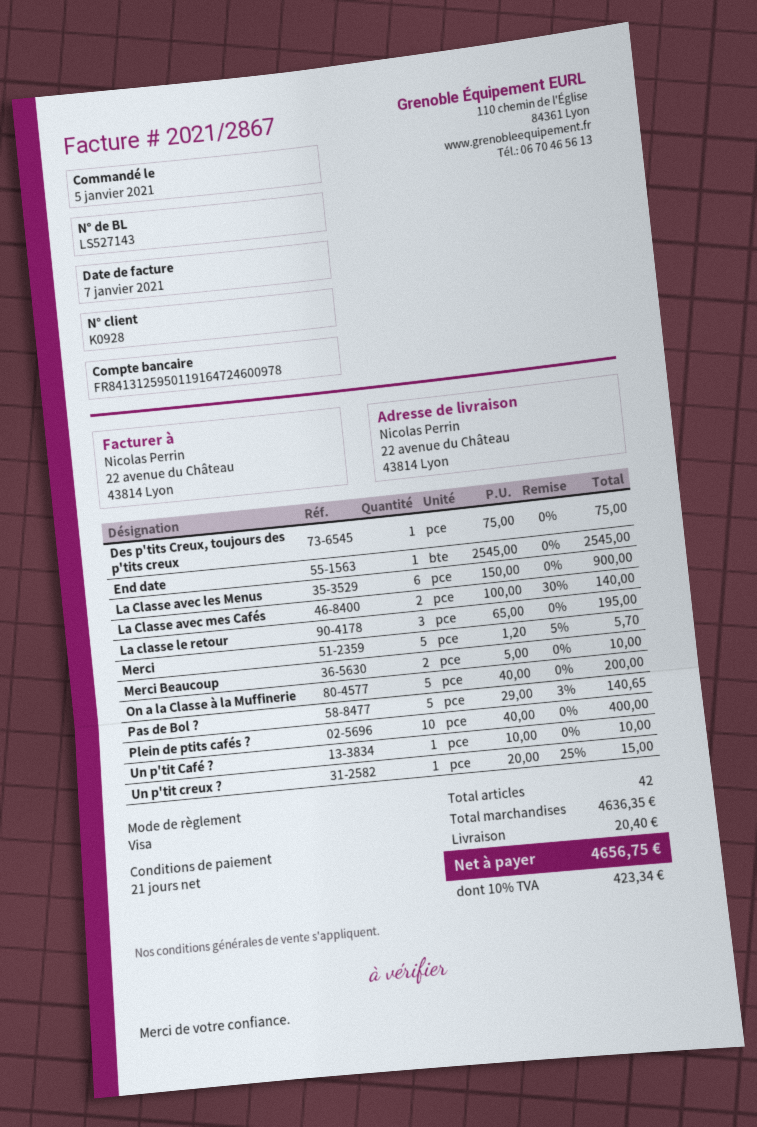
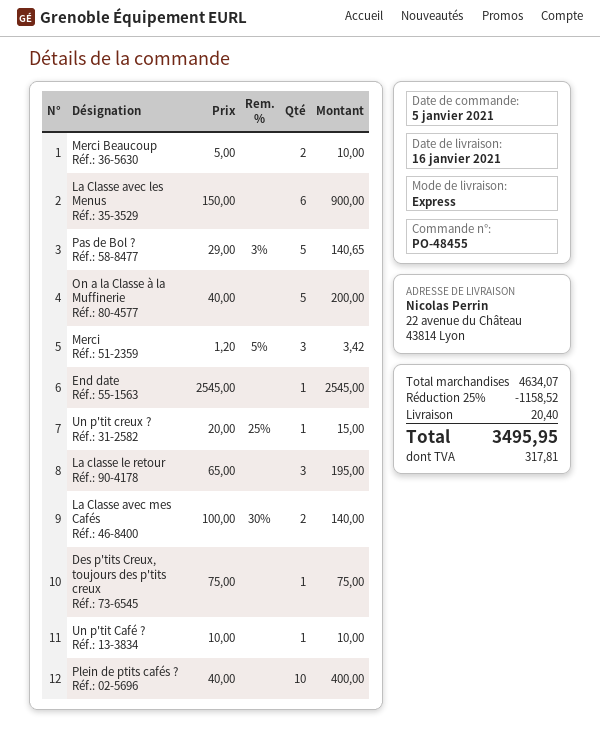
Merci: 5 x 1.20 - 5% = 5.70 -> 3 x 1.20 - 5% = 3.42
subtotal: 4636.35 -> 4634.07
discount: none -> 25% = 1158.52
tax: 423.34 -> 317.81
total: 4656.75 -> 3495.95

